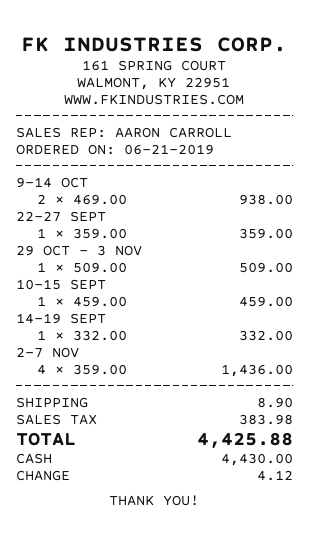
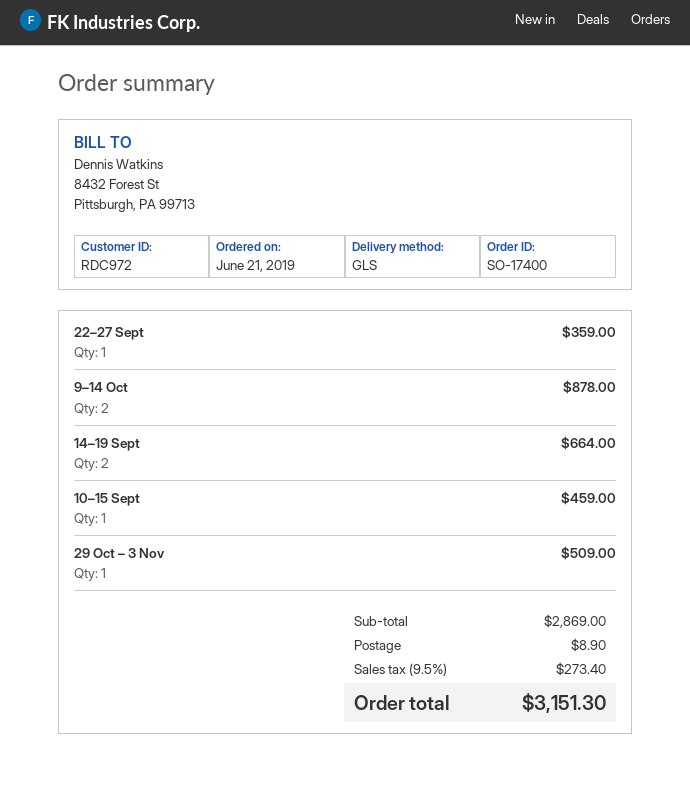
9–14 OCT: 2 for 938.00 -> 2 for 878.00
14–19 SEPT: 1 for 332.00 -> 2 for 664.00
2–7 NOV: 4 for 1436.00 -> none
tax: 383.98 -> 273.40
total: 4425.88 -> 3151.30

